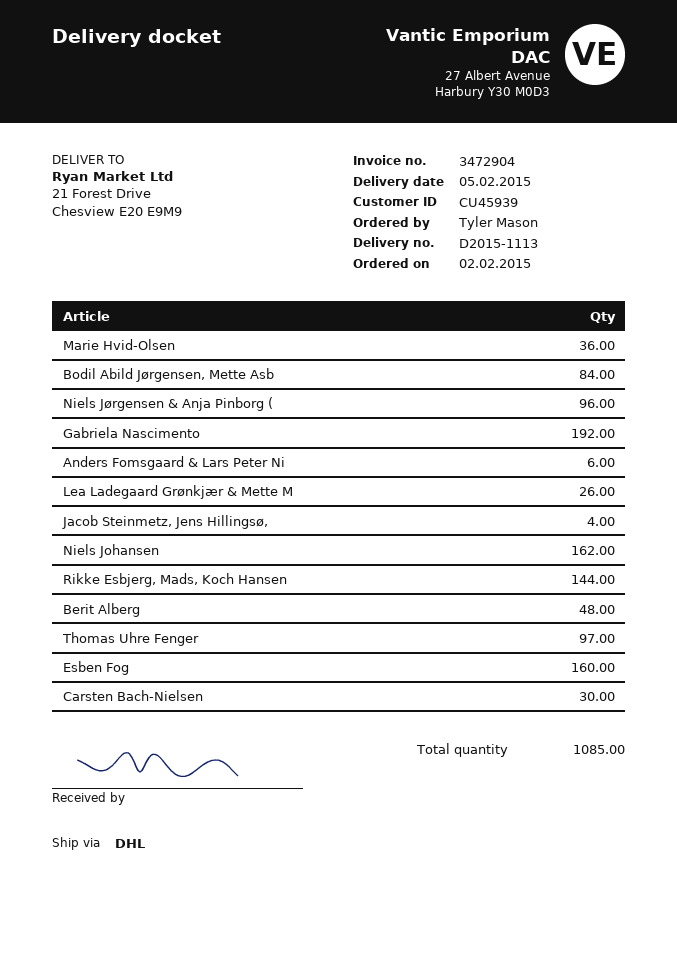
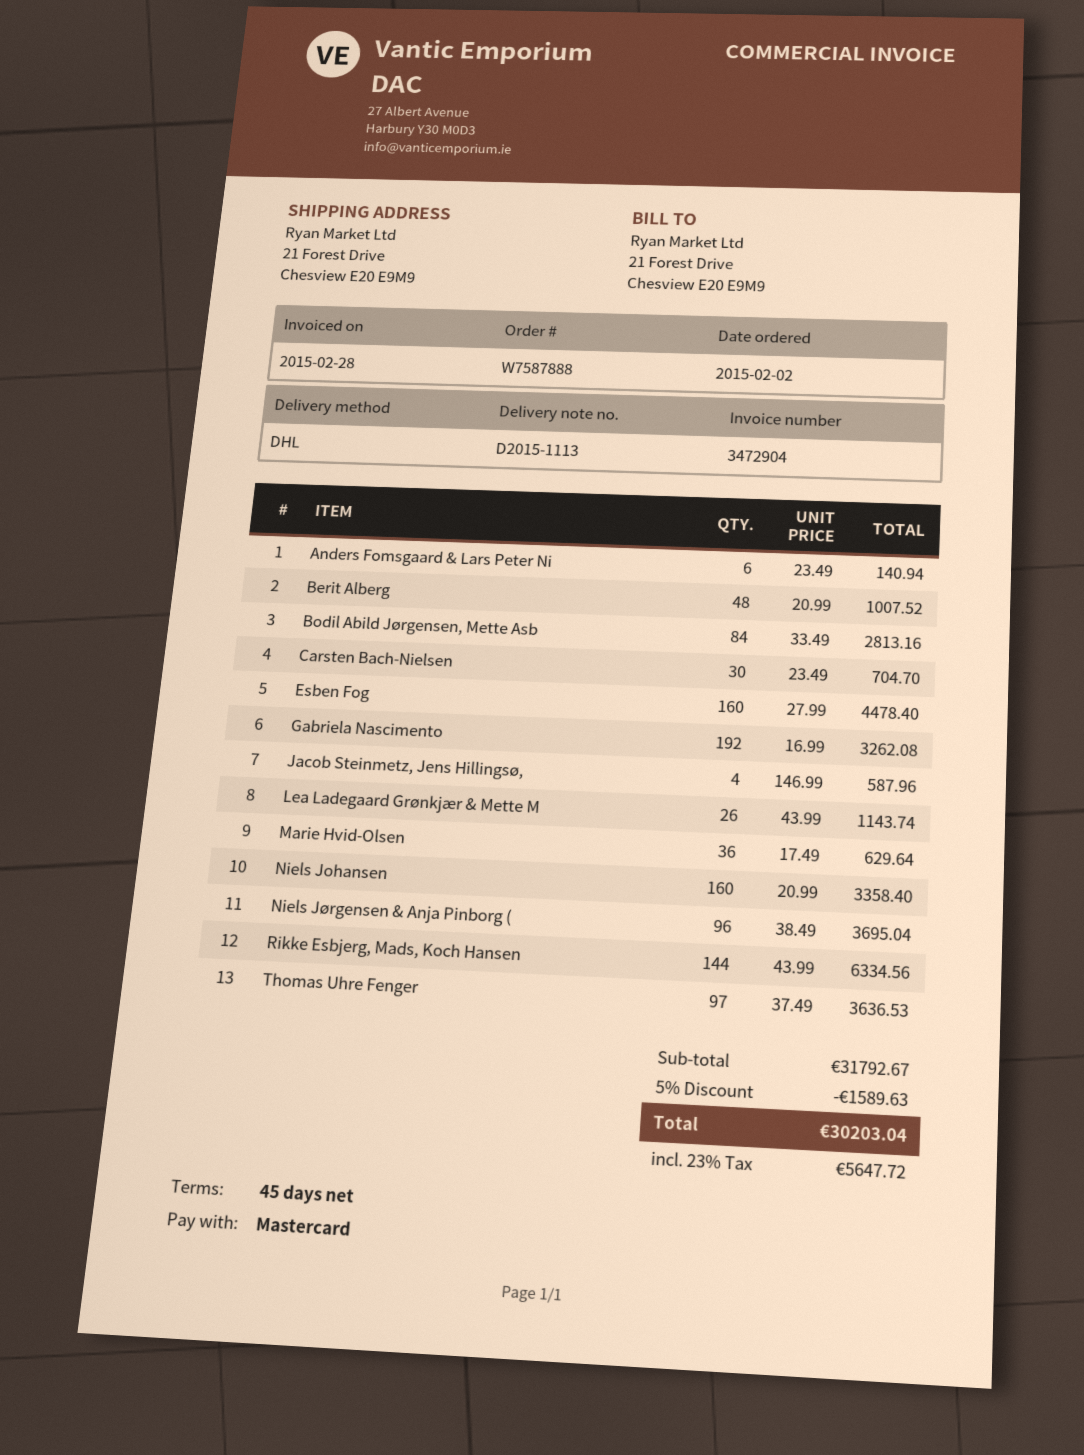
Niels Johansen: 162 -> 160

